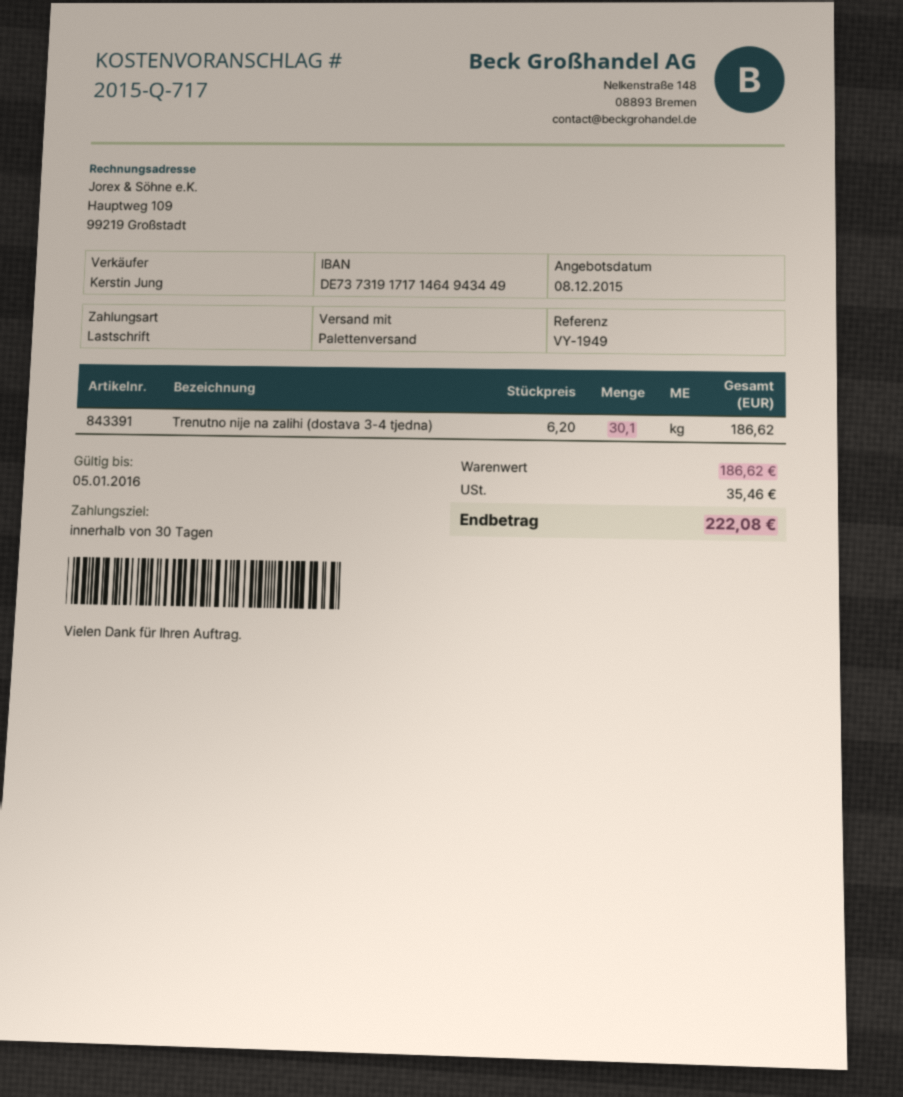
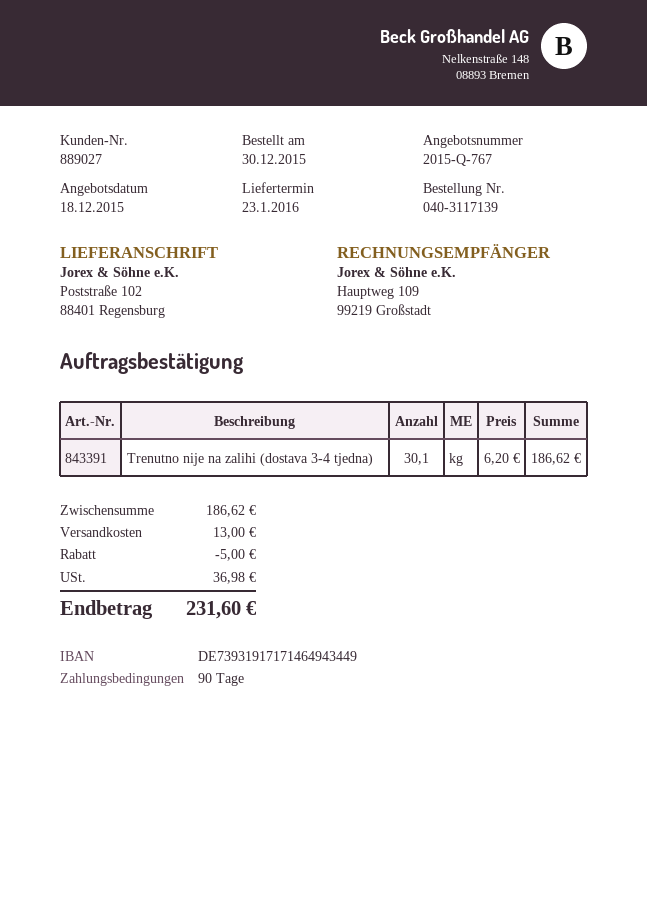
quote number: 2015-Q-717 -> 2015-Q-767
quote date: 2015-12-08 -> 2015-12-18
payment terms: 30 days -> 90 days
bank account: DE73731917171464943449 -> DE73931917171464943449
discount: none -> 5.00
shipping: none -> 13.00
tax: 35.46 -> 36.98
total: 222.08 -> 231.60

